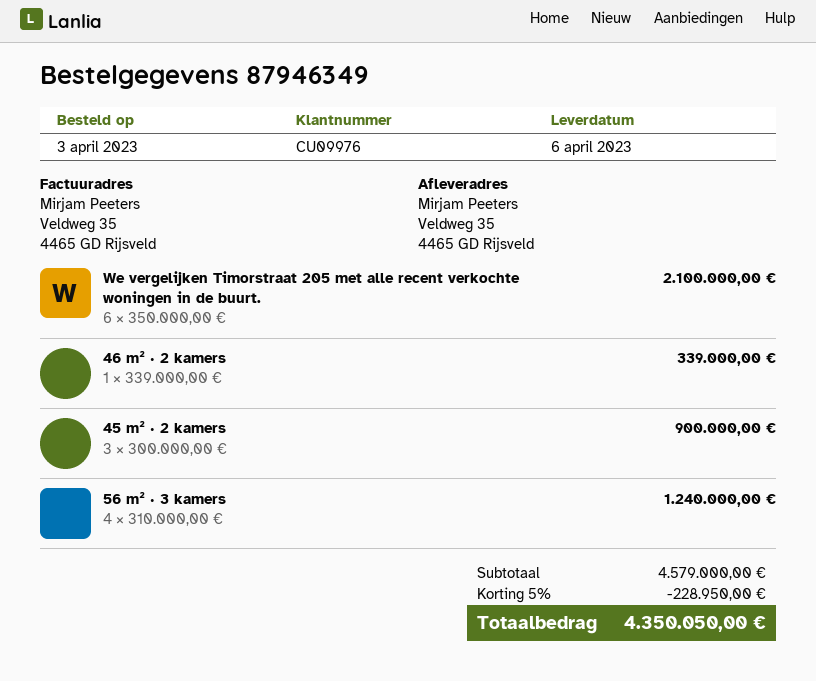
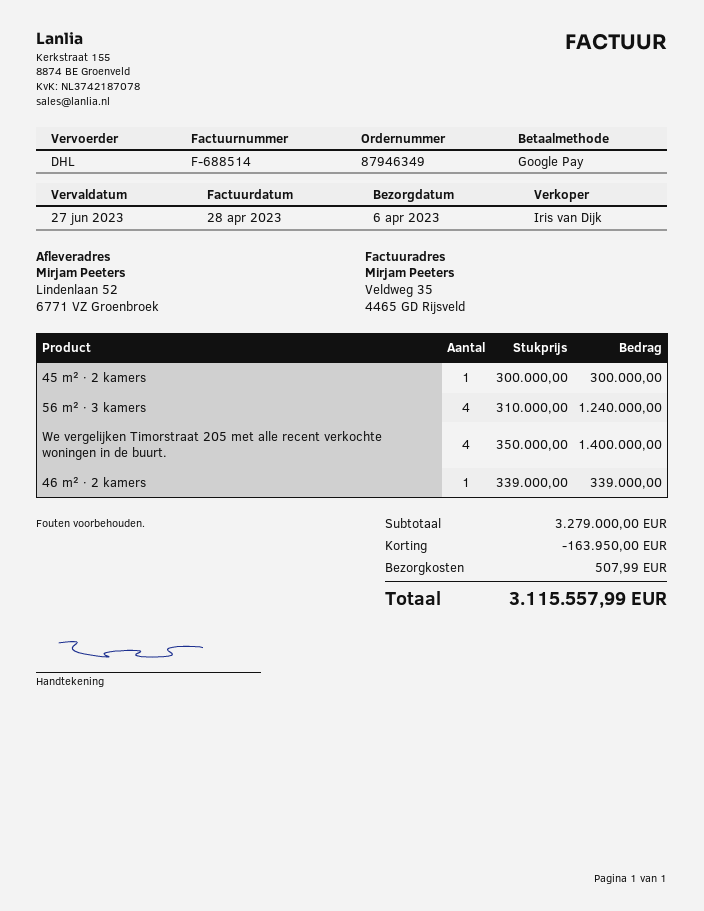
ship to: Veldweg 35, 4465 GD Rijsveld -> Lindenlaan 52, 6771 VZ Groenbroek
We vergelijken Timorstraat 205 met alle recent verkochte woningen in de buurt.: 6 x 350000.00 = 2100000.00 -> 4 x 350000.00 = 1400000.00
45 m² · 2 kamers: 3 x 300000.00 = 900000.00 -> 1 x 300000.00 = 300000.00
subtotal: 4579000.00 -> 3279000.00
discount: 228950.00 -> 163950.00
shipping: none -> 507.99
total: 4350050.00 -> 3115557.99

